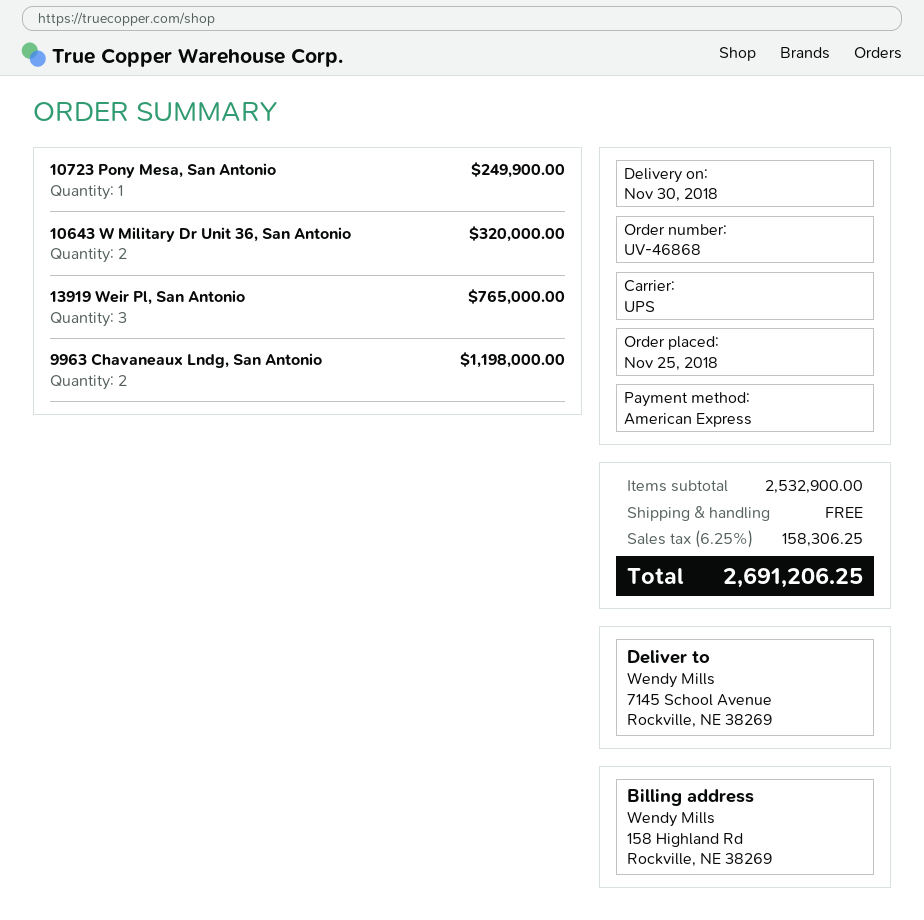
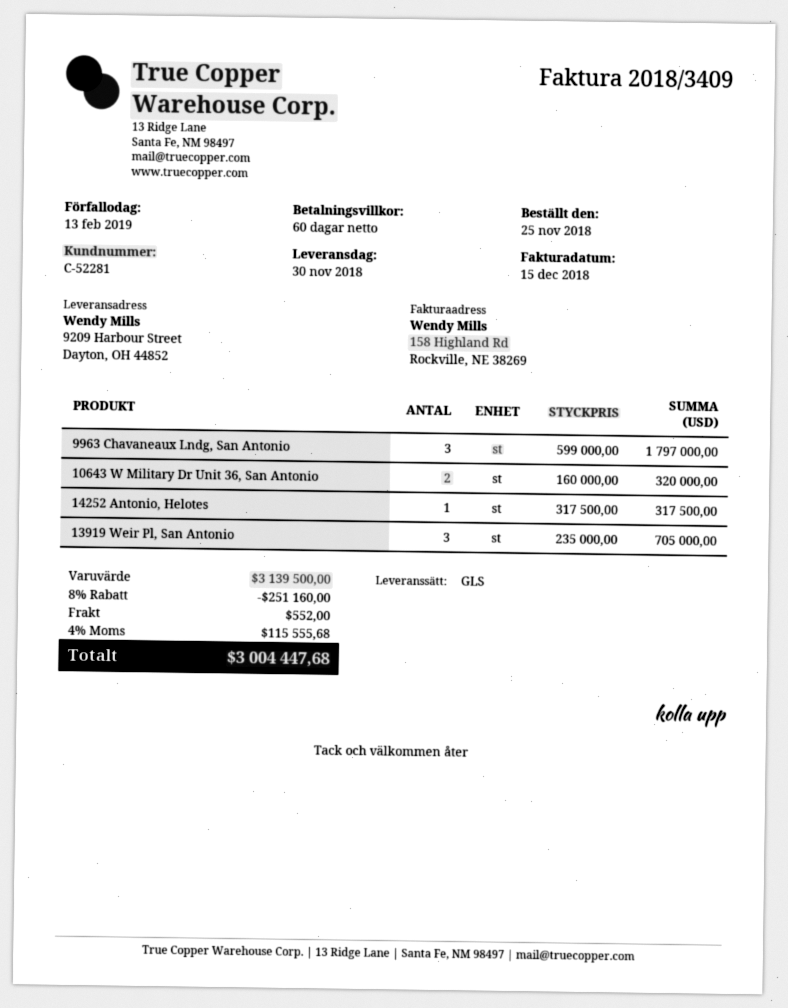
shipping method: UPS -> GLS
ship to: 7145 School Avenue, Rockville, NE 38269 -> 9209 Harbour Street, Dayton, OH 44852
10723 Pony Mesa, San Antonio: 1 for 249900.00 -> none
13919 Weir Pl, San Antonio: 3 for 765000.00 -> 3 for 705000.00
9963 Chavaneaux Lndg, San Antonio: 2 for 1198000.00 -> 3 for 1797000.00
14252 Antonio, Helotes: none -> 1 for 317500.00
subtotal: 2532900.00 -> 3139500.00
discount: none -> 8% = 251160.00
shipping: 0.00 -> 552.00
tax: 6.25% = 158306.25 -> 4% = 115555.68
total: 2691206.25 -> 3004447.68

